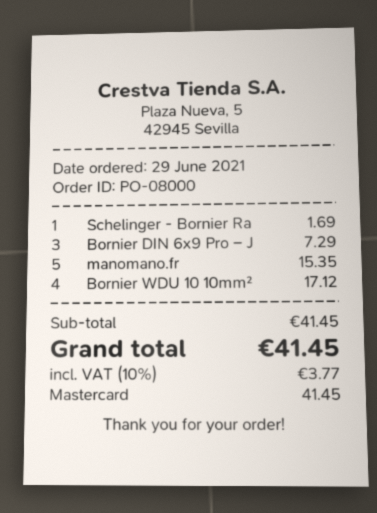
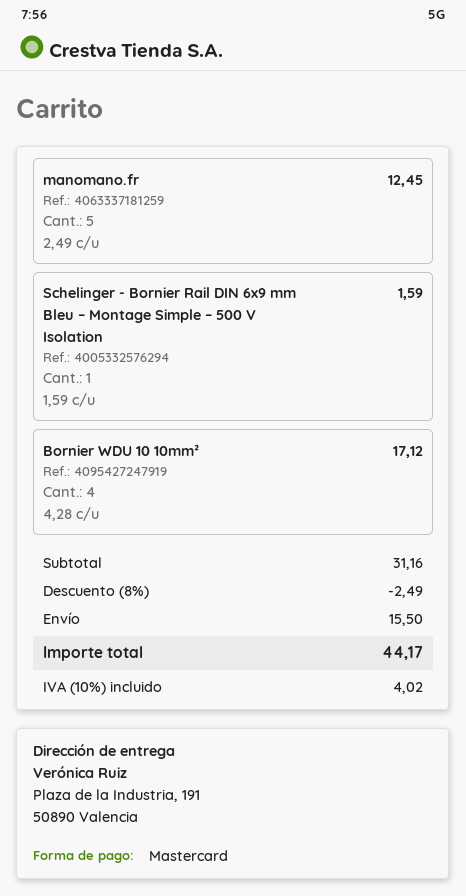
Schelinger - Bornier Ra: 1 for 1.69 -> 1 for 1.59
Bornier DIN 6x9 Pro – J: 3 for 7.29 -> none
manomano.fr: 5 for 15.35 -> 5 for 12.45
subtotal: 41.45 -> 31.16
discount: none -> 8% = 2.49
shipping: none -> 15.50
tax: 10% = 3.77 -> 10% = 4.02
total: 41.45 -> 44.17

